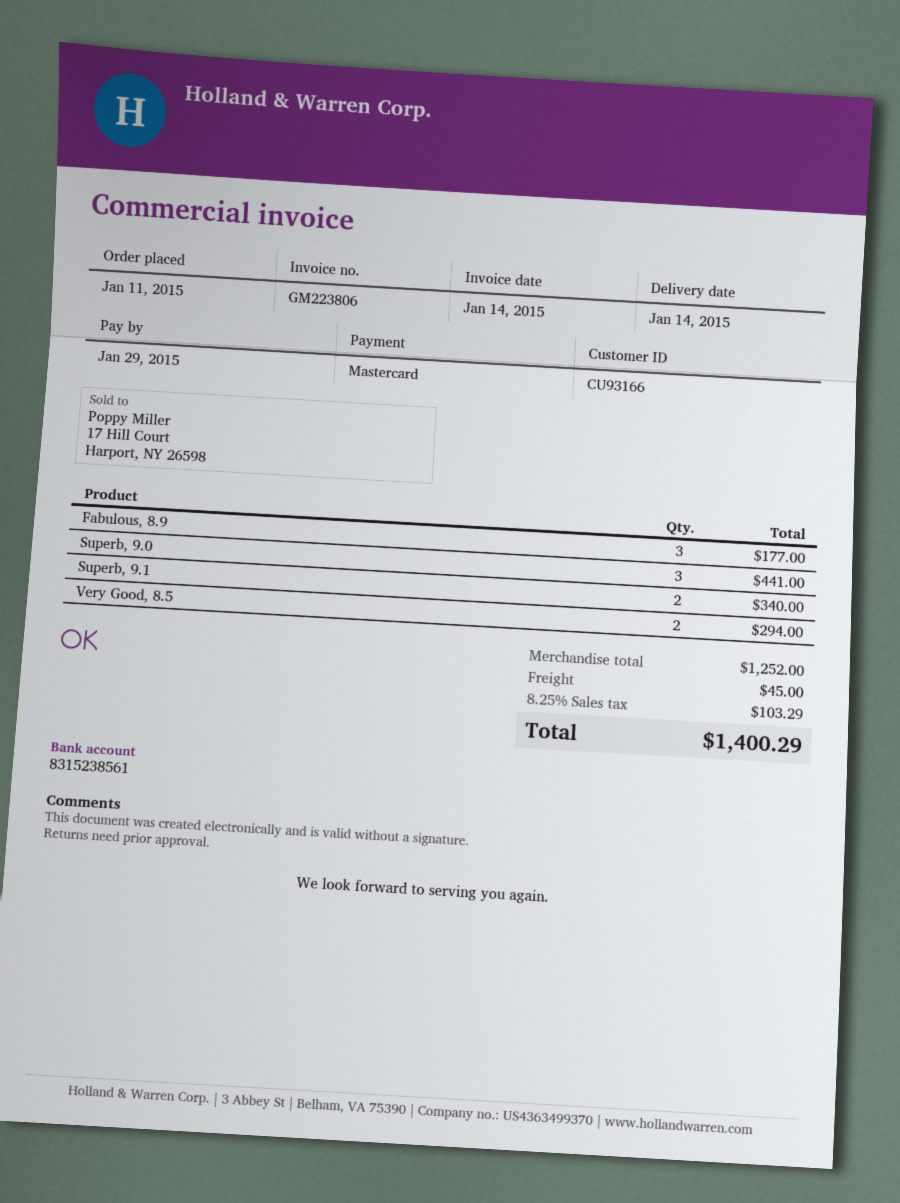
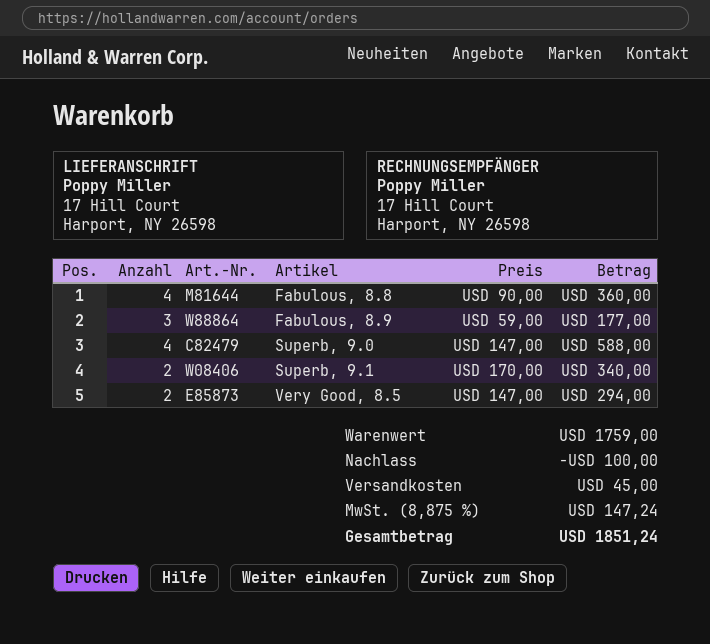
Superb, 9.0: 3 for 441.00 -> 4 for 588.00
Fabulous, 8.8: none -> 4 for 360.00
subtotal: 1252.00 -> 1759.00
discount: none -> 100.00
tax: 8.25% = 103.29 -> 8.875% = 147.24
total: 1400.29 -> 1851.24

